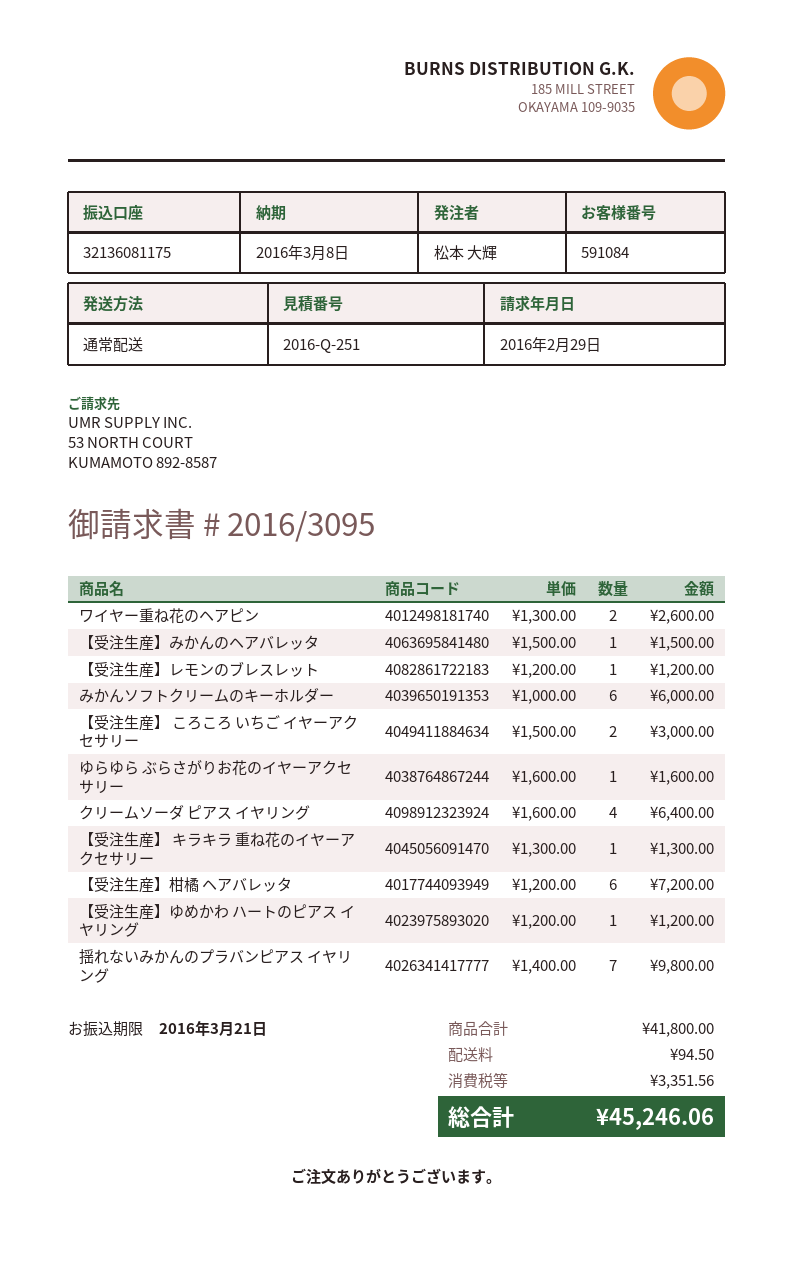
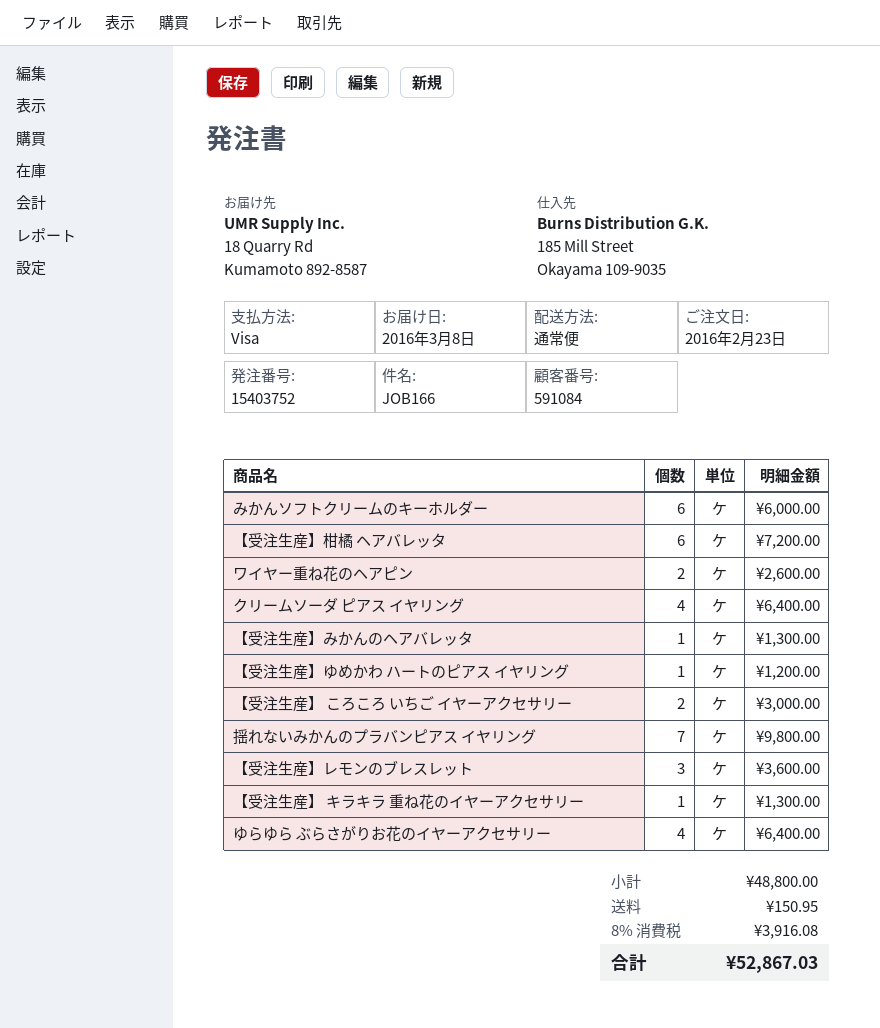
【受注生産】みかんのヘアバレッタ: 1 for 1500.00 -> 1 for 1300.00
【受注生産】レモンのブレスレット: 1 for 1200.00 -> 3 for 3600.00
ゆらゆら ぶらさがりお花のイヤーアクセサリー: 1 for 1600.00 -> 4 for 6400.00
subtotal: 41800.00 -> 48800.00
shipping: 94.50 -> 150.95
tax: 3351.56 -> 3916.08
total: 45246.06 -> 52867.03

